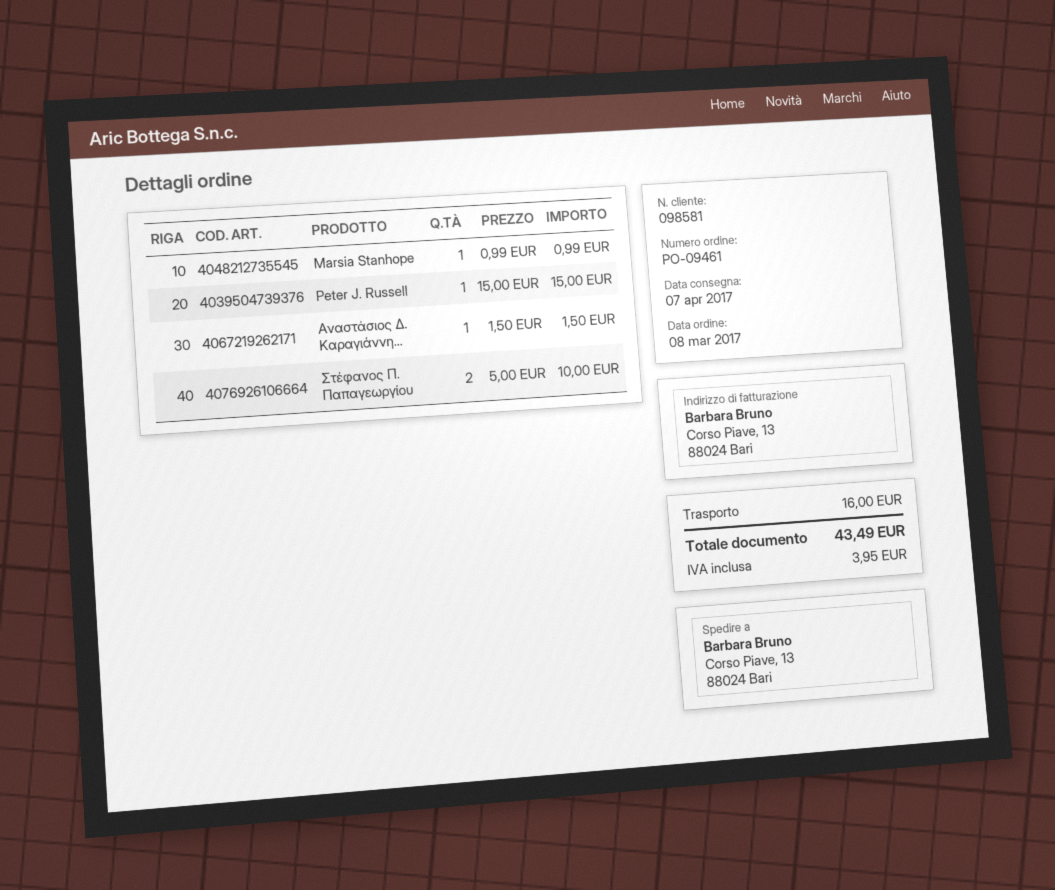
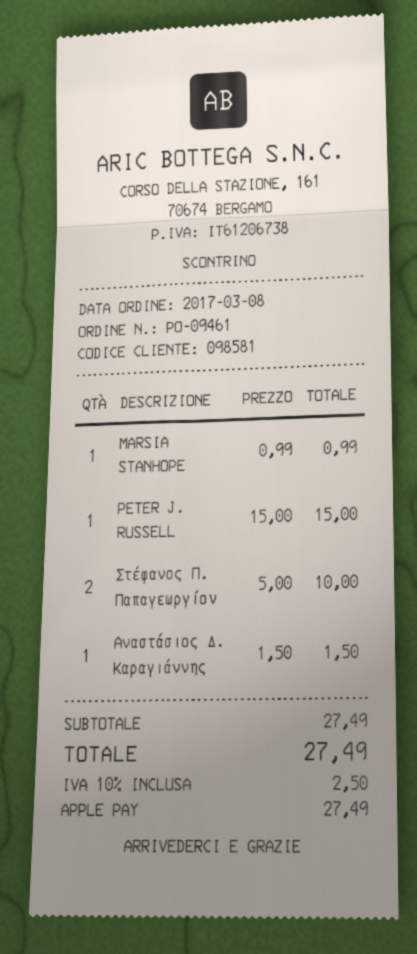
shipping: 16.00 -> none
tax: 3.95 -> 2.50
total: 43.49 -> 27.49

